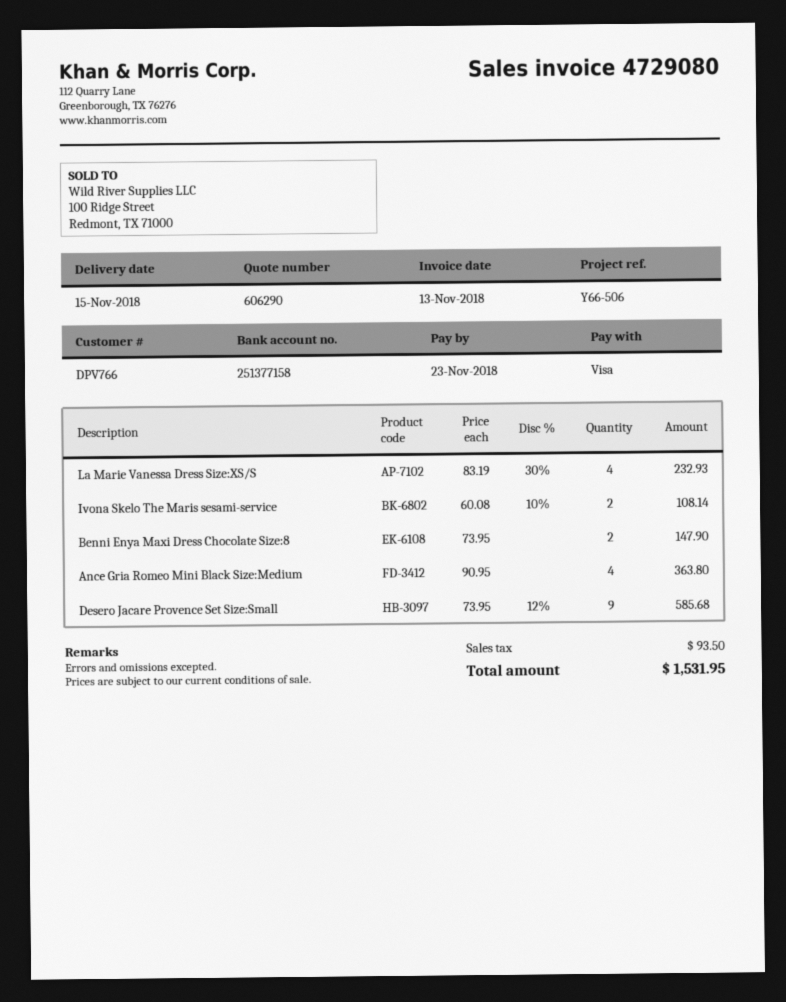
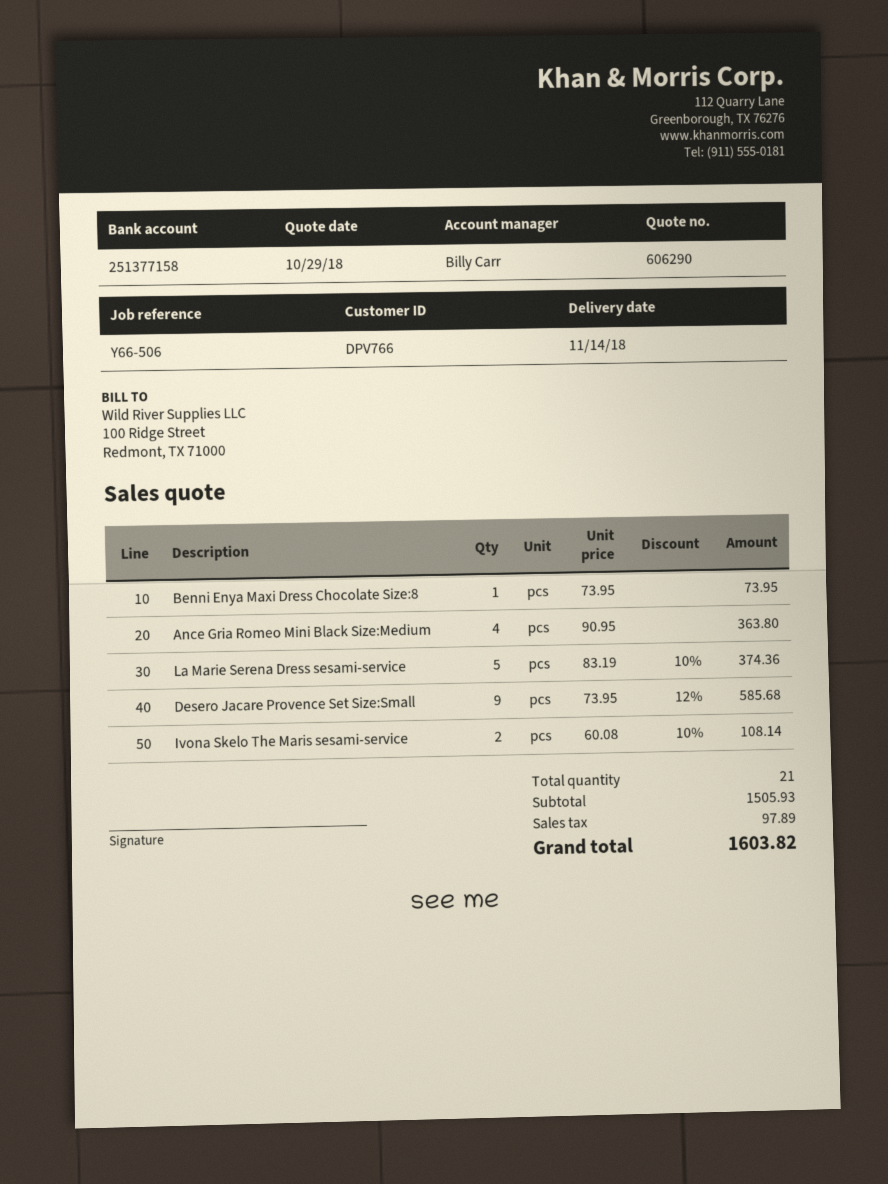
delivery date: 2018-11-15 -> 2018-11-14
La Marie Vanessa Dress Size:XS/S: 4 x 83.19 - 30% = 232.93 -> none
Benni Enya Maxi Dress Chocolate Size:8: 2 x 73.95 = 147.90 -> 1 x 73.95 = 73.95
La Marie Serena Dress sesami-service: none -> 5 x 83.19 - 10% = 374.36
tax: 93.50 -> 97.89
total: 1531.95 -> 1603.82

